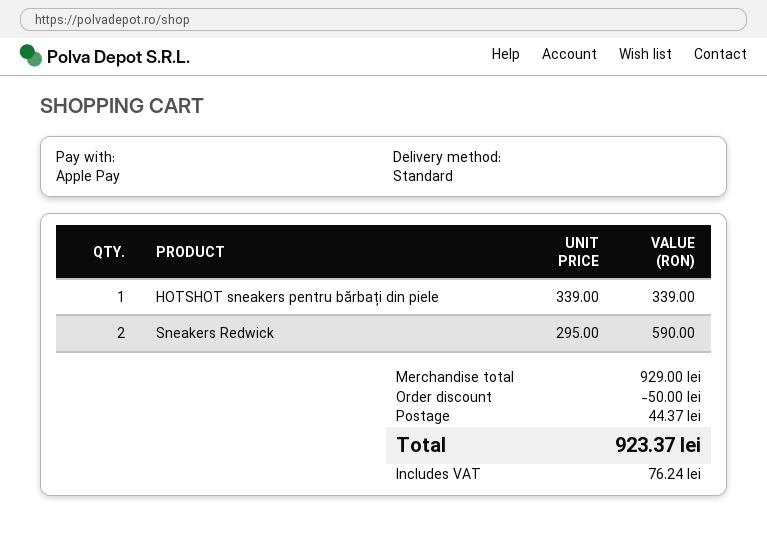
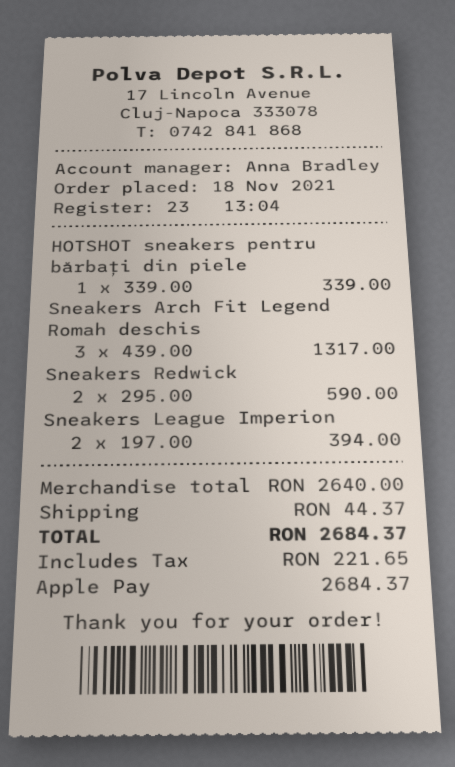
Sneakers Arch Fit Legend Romah deschis: none -> 3 x 439.00 = 1317.00
Sneakers League Imperion: none -> 2 x 197.00 = 394.00
subtotal: 929.00 -> 2640.00
discount: 50.00 -> none
tax: 76.24 -> 221.65
total: 923.37 -> 2684.37

